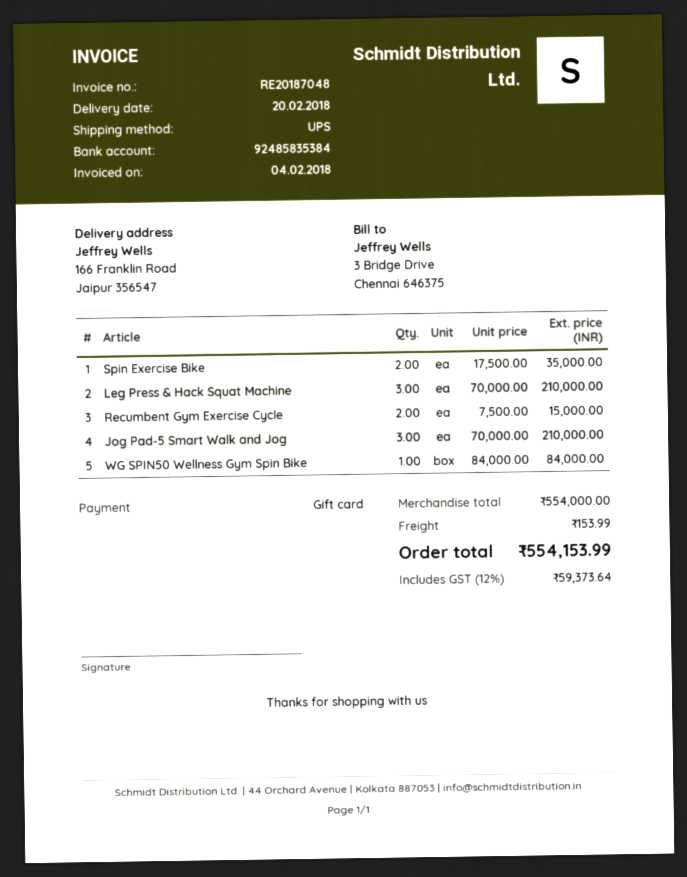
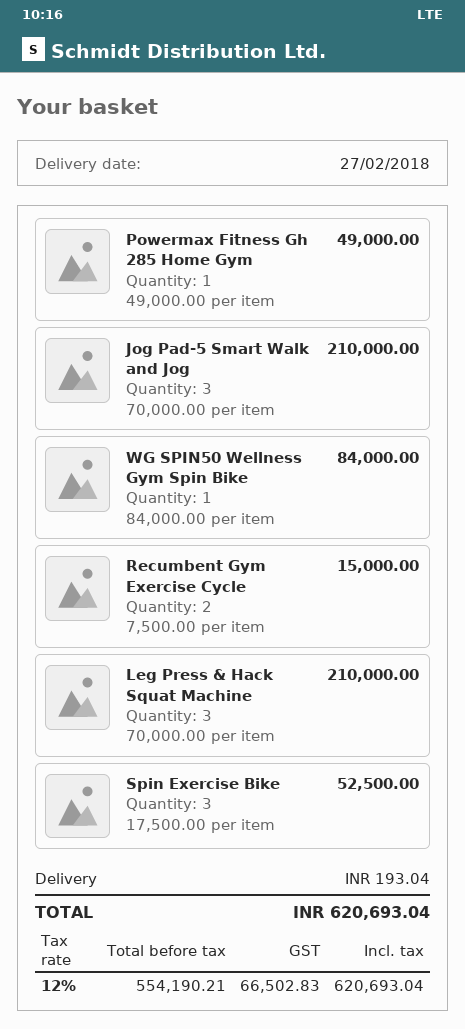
delivery date: 2018-02-20 -> 2018-02-27
Spin Exercise Bike: 2 x 17500.00 = 35000.00 -> 3 x 17500.00 = 52500.00
Powermax Fitness Gh 285 Home Gym: none -> 1 x 49000.00 = 49000.00
shipping: 153.99 -> 193.04
tax: 12% = 59373.64 -> 12% = 66502.83
total: 554153.99 -> 620693.04

